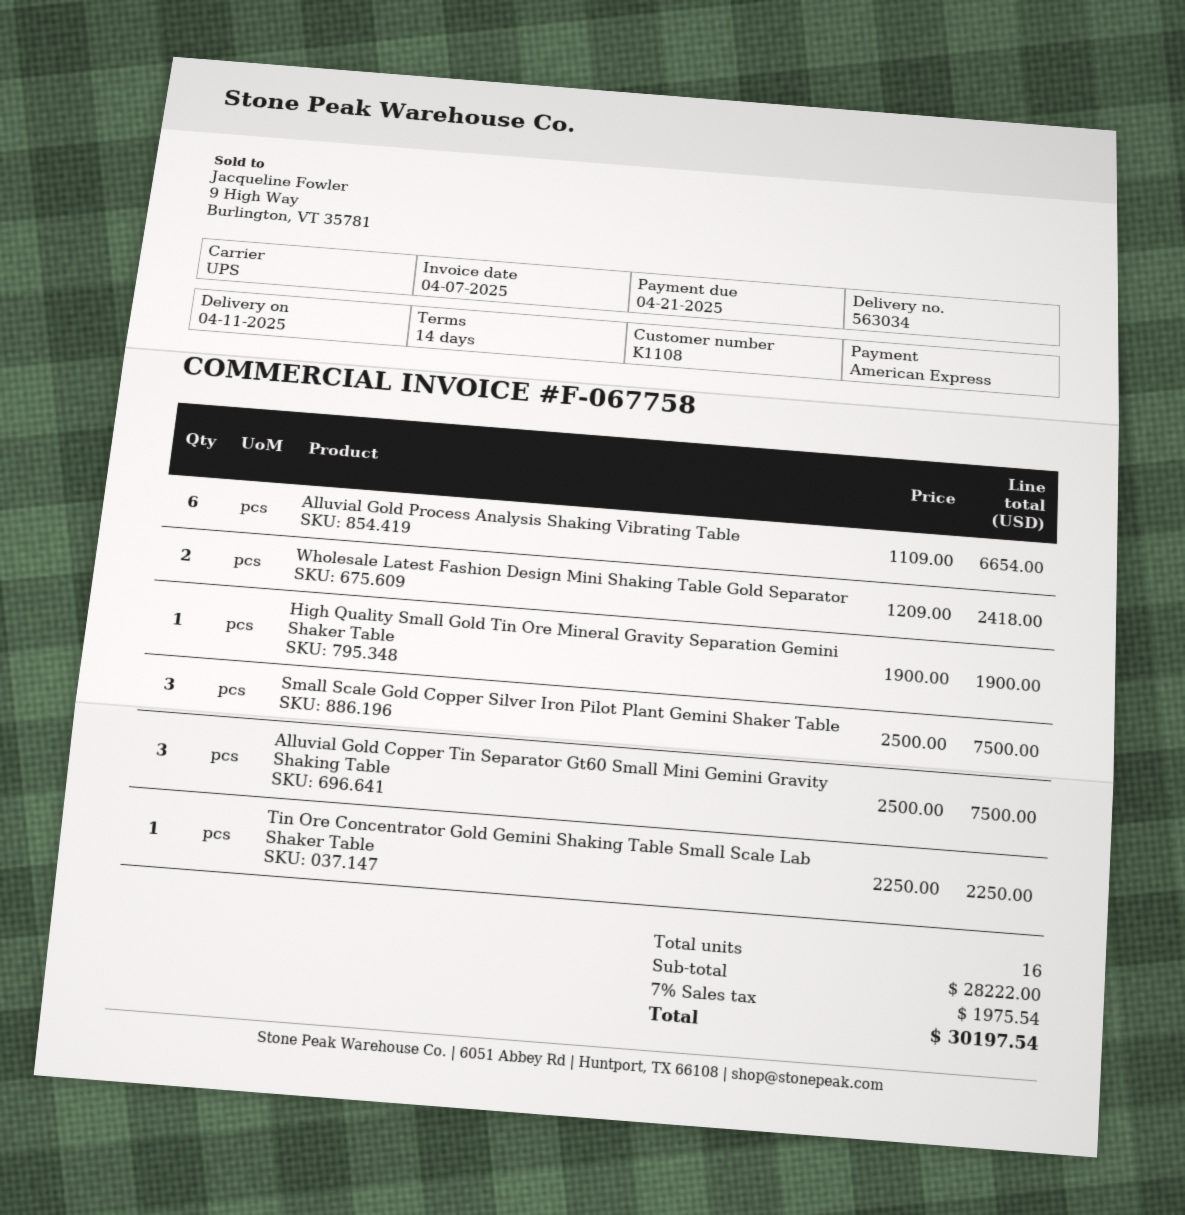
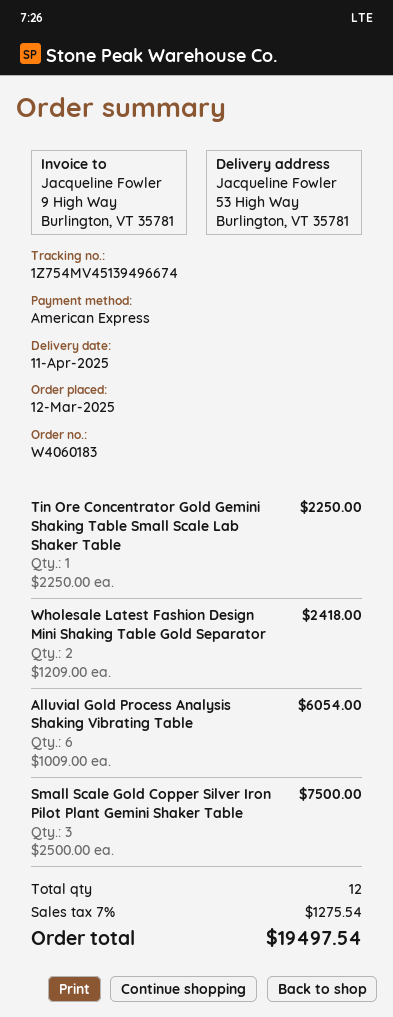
Alluvial Gold Process Analysis Shaking Vibrating Table: 6 x 1109.00 = 6654.00 -> 6 x 1009.00 = 6054.00
High Quality Small Gold Tin Ore Mineral Gravity Separation Gemini Shaker Table: 1 x 1900.00 = 1900.00 -> none
Alluvial Gold Copper Tin Separator Gt60 Small Mini Gemini Gravity Shaking Table: 3 x 2500.00 = 7500.00 -> none
total quantity: 16 -> 12
tax: 7% = 1975.54 -> 7% = 1275.54
total: 30197.54 -> 19497.54

